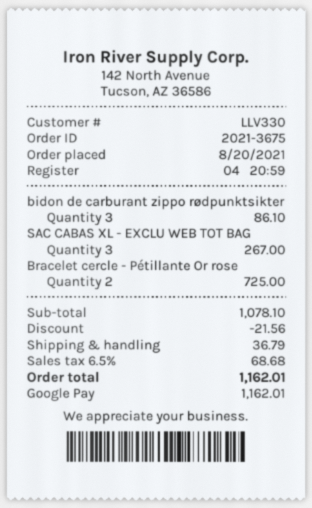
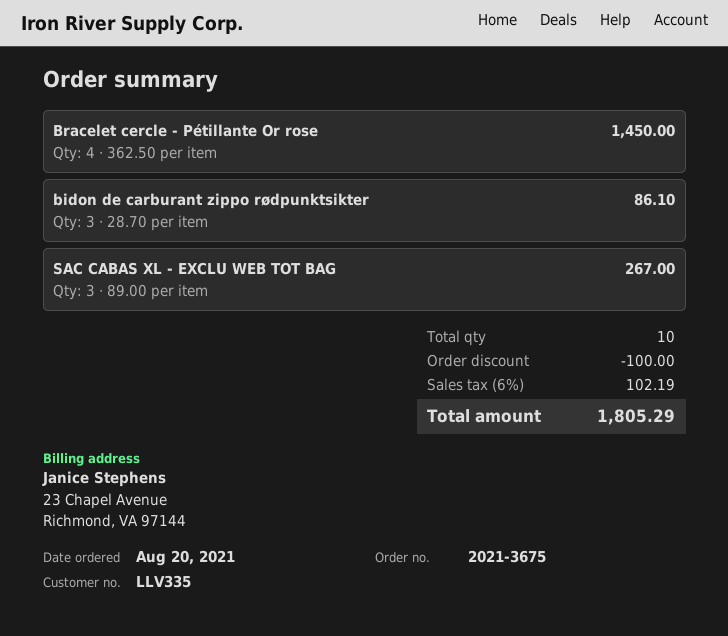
customer number: LLV330 -> LLV335
Bracelet cercle - Pétillante Or rose: 2 for 725.00 -> 4 for 1450.00
discount: 21.56 -> 100.00
shipping: 36.79 -> none
tax: 6.5% = 68.68 -> 6% = 102.19
total: 1162.01 -> 1805.29

